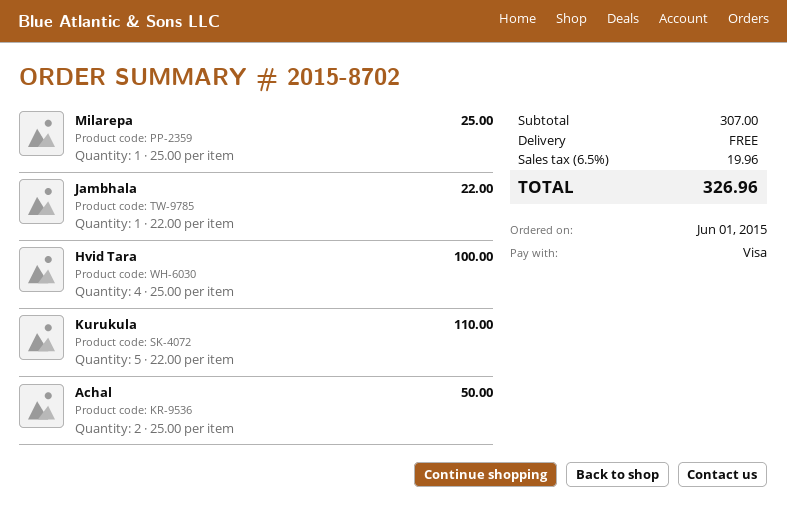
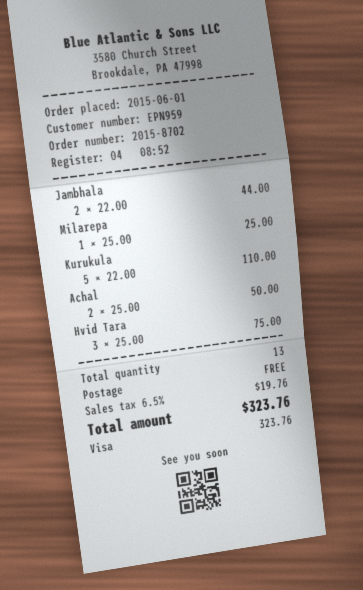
Jambhala: 1 x 22.00 = 22.00 -> 2 x 22.00 = 44.00
Hvid Tara: 4 x 25.00 = 100.00 -> 3 x 25.00 = 75.00
tax: 6.5% = 19.96 -> 6.5% = 19.76
total: 326.96 -> 323.76

